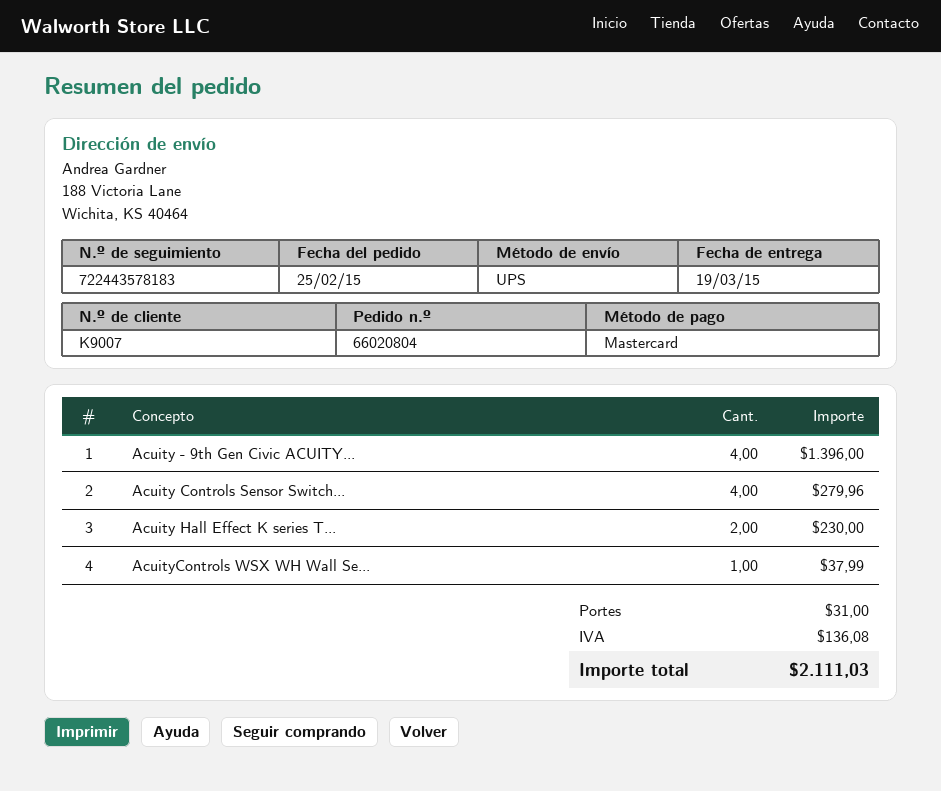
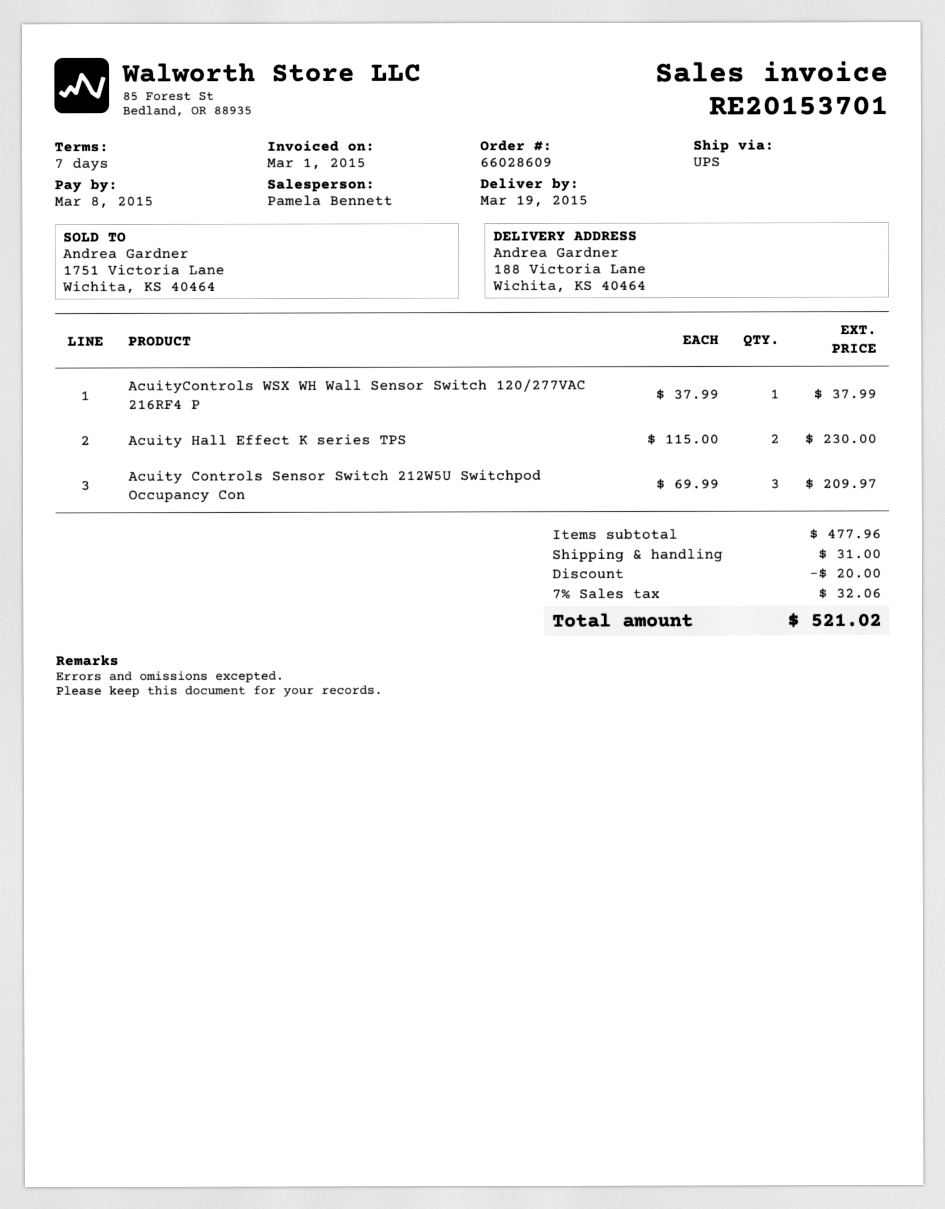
order number: 66020804 -> 66028609
Acuity - 9th Gen Civic ACUITY...: 4 for 1396.00 -> none
Acuity Controls Sensor Switch...: 4 for 279.96 -> 3 for 209.97
discount: none -> 20.00
tax: 136.08 -> 32.06
total: 2111.03 -> 521.02

